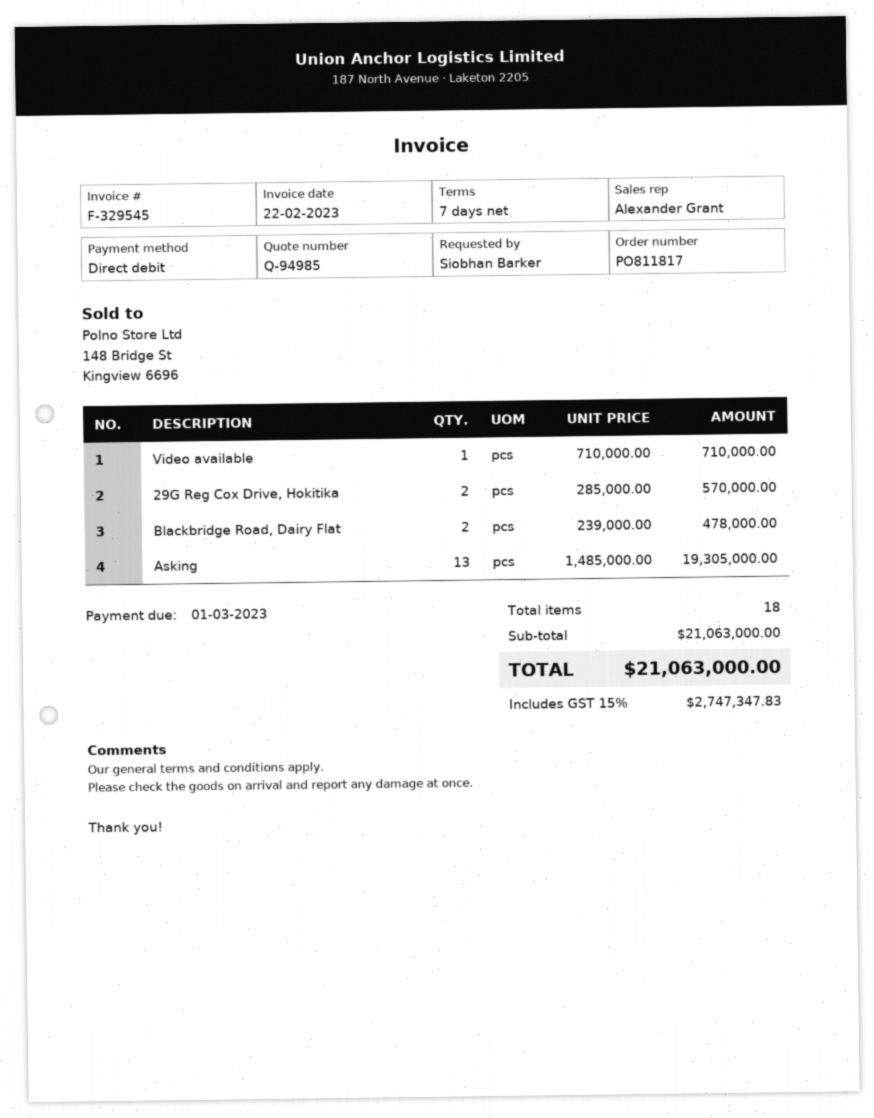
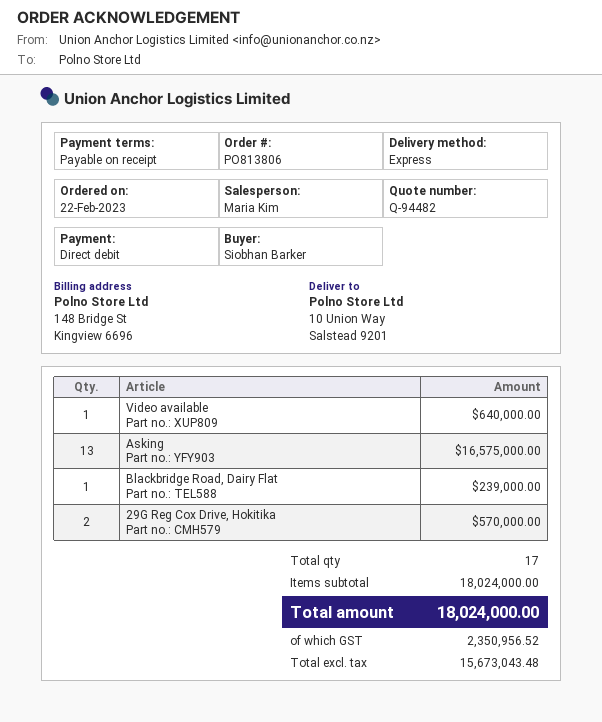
quote number: Q-94985 -> Q-94482
order number: PO811817 -> PO813806
payment terms: 7 days -> on receipt
sales rep: Alexander Grant -> Maria Kim
Video available: 1 for 710000.00 -> 1 for 640000.00
Blackbridge Road, Dairy Flat: 2 for 478000.00 -> 1 for 239000.00
Asking: 13 for 19305000.00 -> 13 for 16575000.00
total quantity: 18 -> 17
subtotal: 21063000.00 -> 18024000.00
tax: 2747347.83 -> 2350956.52
total: 21063000.00 -> 18024000.00

